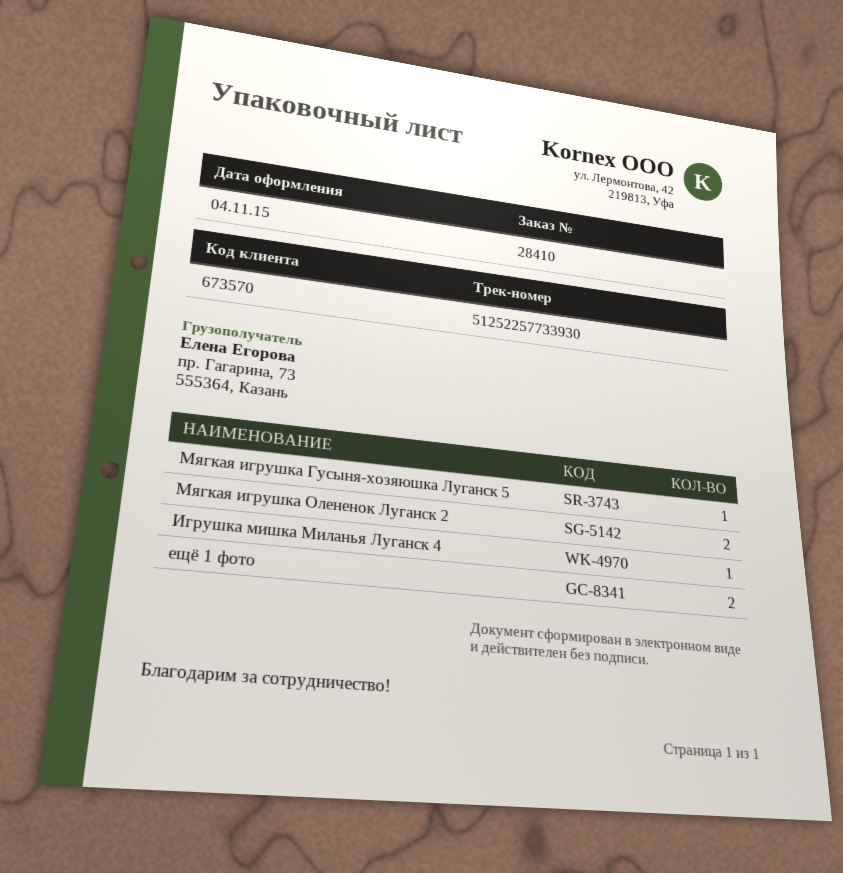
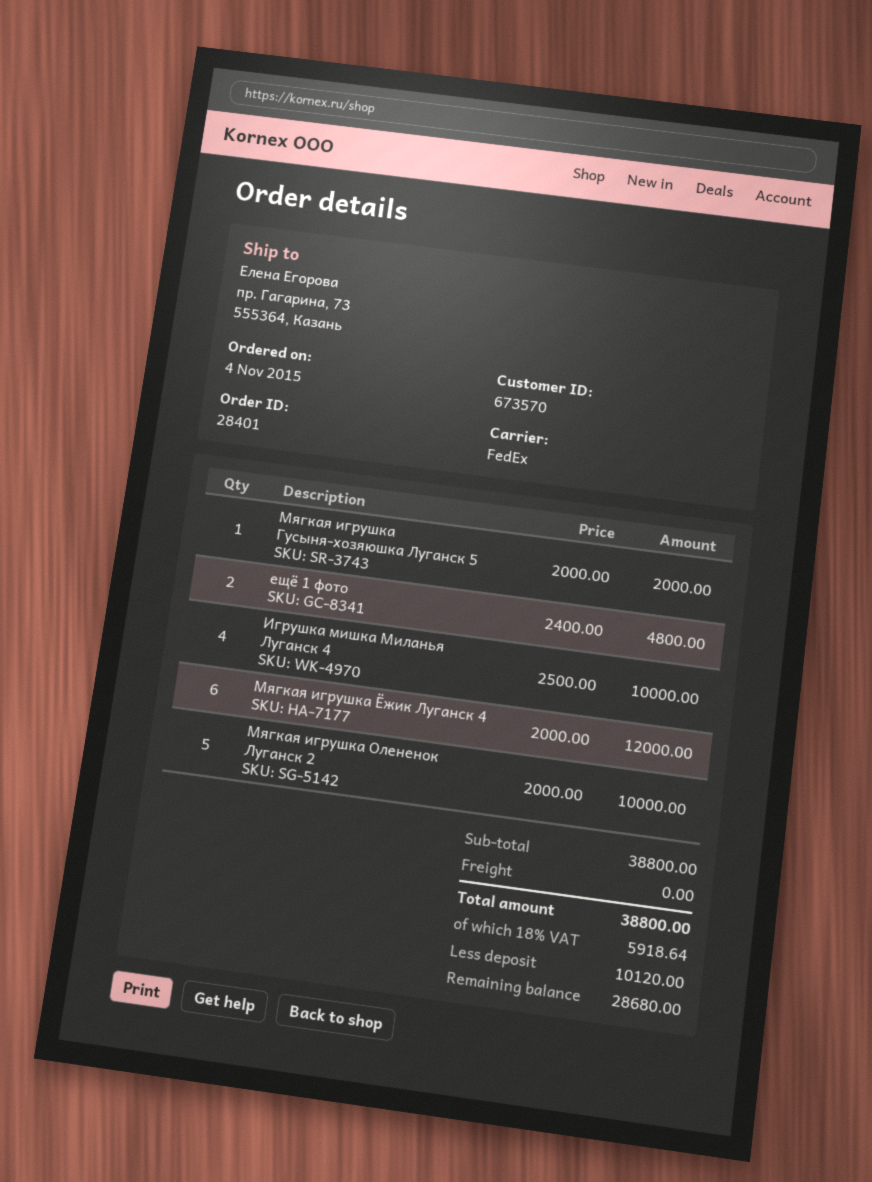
order number: 28410 -> 28401
Мягкая игрушка Олененок Луганск 2: 2 -> 5
Игрушка мишка Миланья Луганск 4: 1 -> 4
Мягкая игрушка Ёжик Луганск 4: none -> 6

